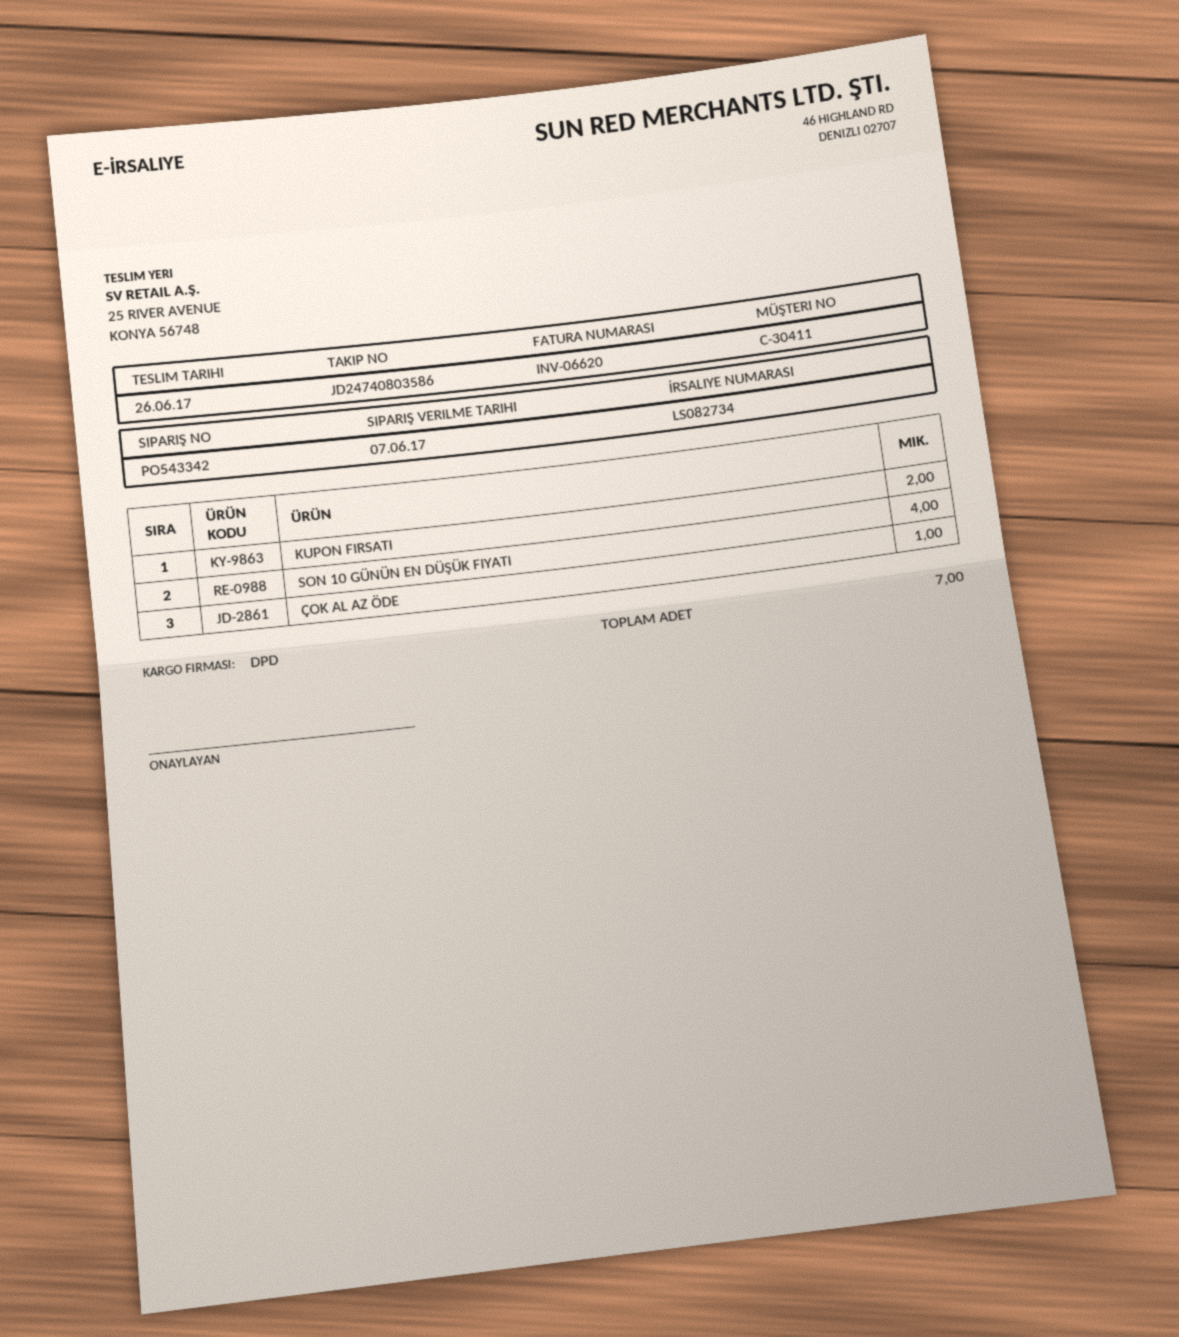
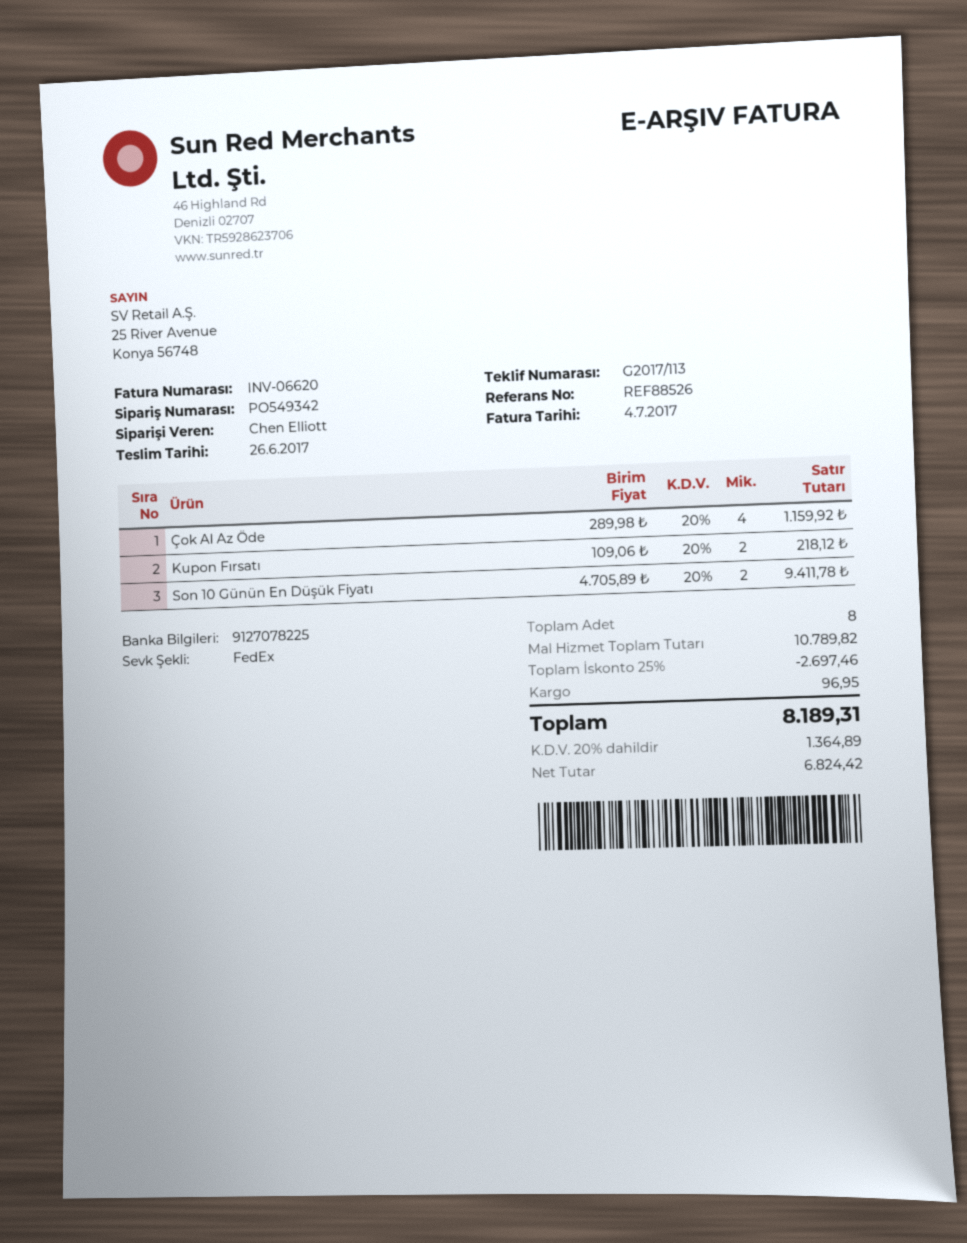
order number: PO543342 -> PO549342
shipping method: DPD -> FedEx
SON 10 GÜNÜN EN DÜŞÜK FIYATI: 4 -> 2
ÇOK AL AZ ÖDE: 1 -> 4
total quantity: 7 -> 8

